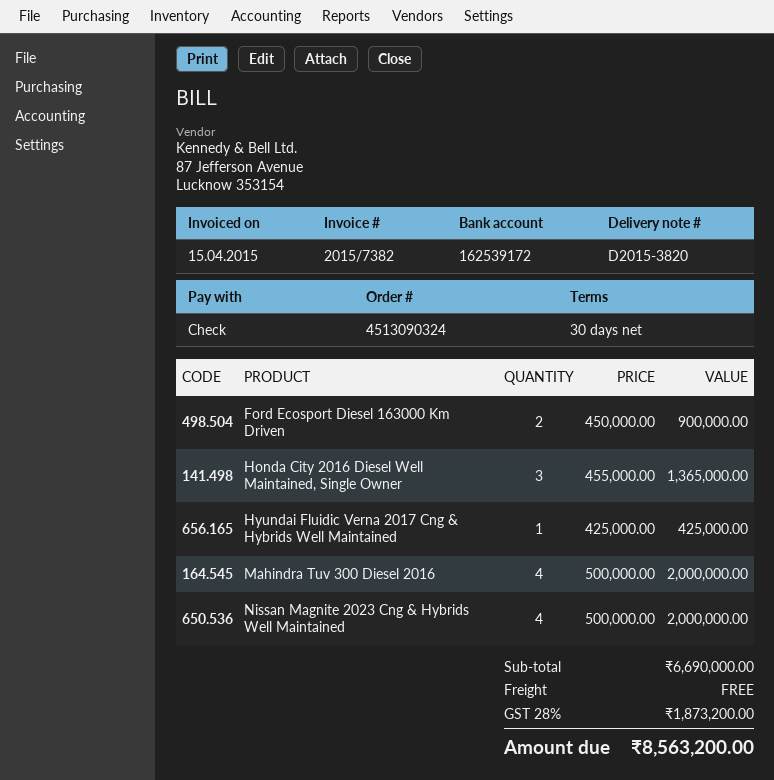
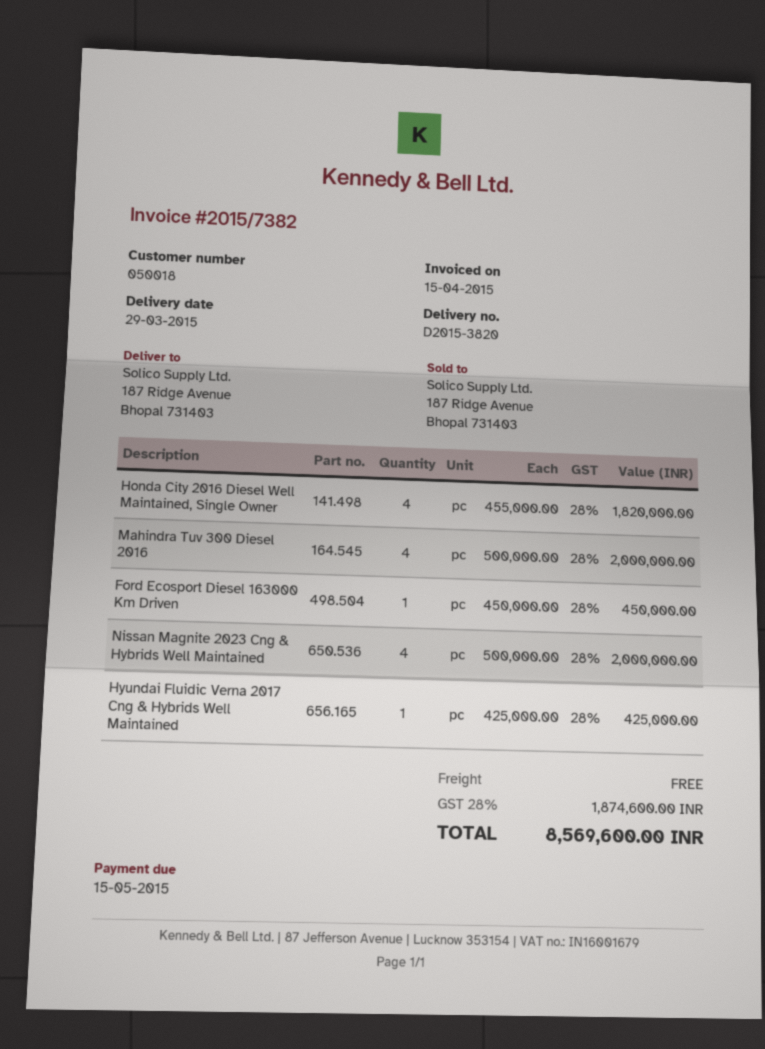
Ford Ecosport Diesel 163000 Km Driven: 2 x 450000.00 = 900000.00 -> 1 x 450000.00 = 450000.00
Honda City 2016 Diesel Well Maintained, Single Owner: 3 x 455000.00 = 1365000.00 -> 4 x 455000.00 = 1820000.00
tax: 28% = 1873200.00 -> 28% = 1874600.00
total: 8563200.00 -> 8569600.00

